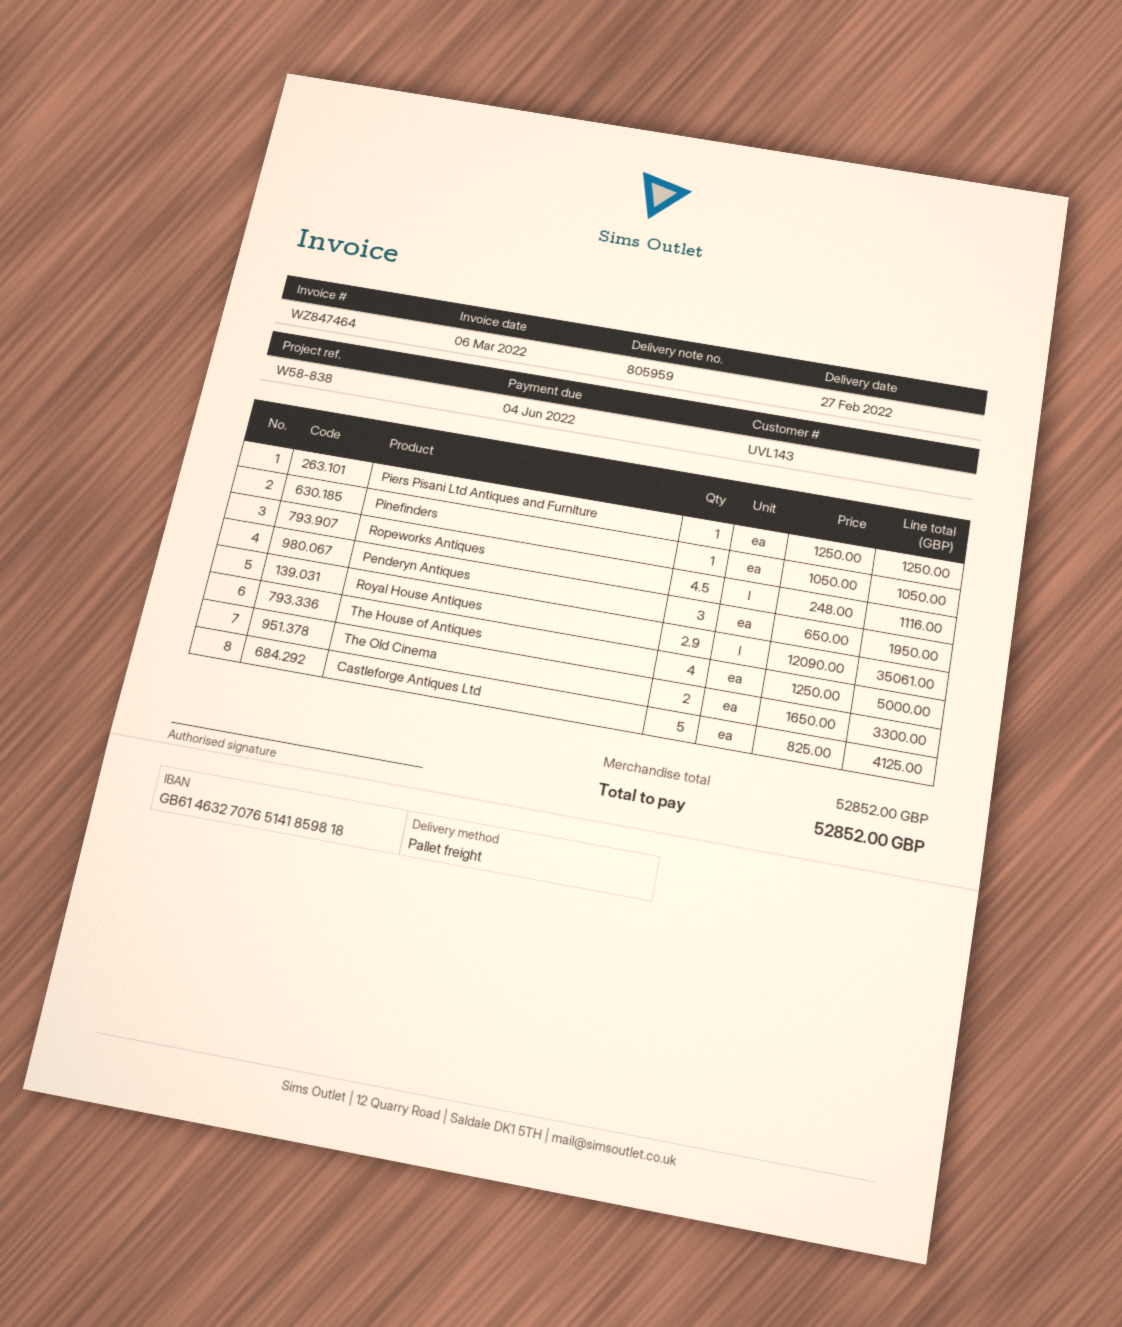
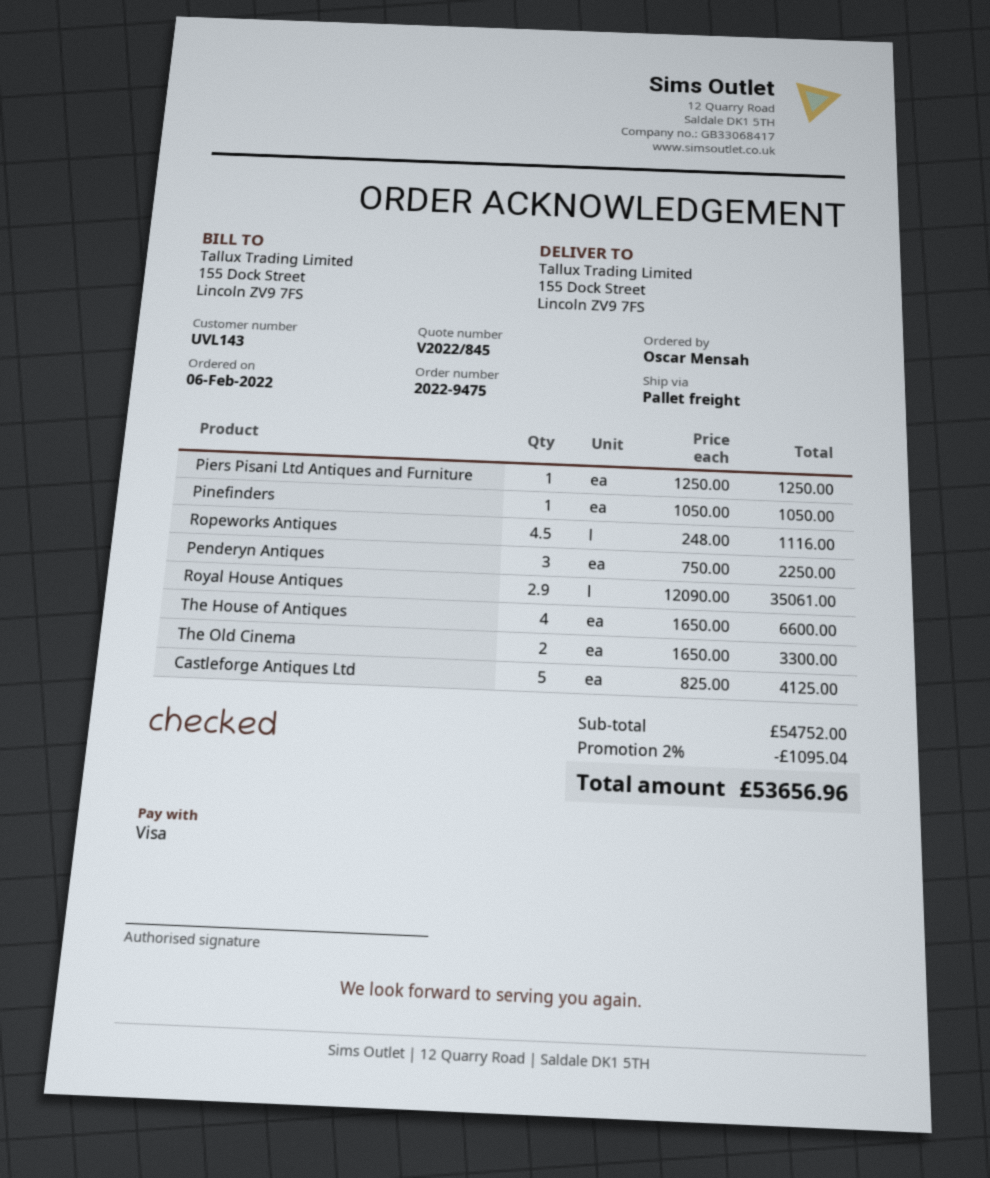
Penderyn Antiques: 3 x 650.00 = 1950.00 -> 3 x 750.00 = 2250.00
The House of Antiques: 4 x 1250.00 = 5000.00 -> 4 x 1650.00 = 6600.00
subtotal: 52852.00 -> 54752.00
discount: none -> 2% = 1095.04
total: 52852.00 -> 53656.96

